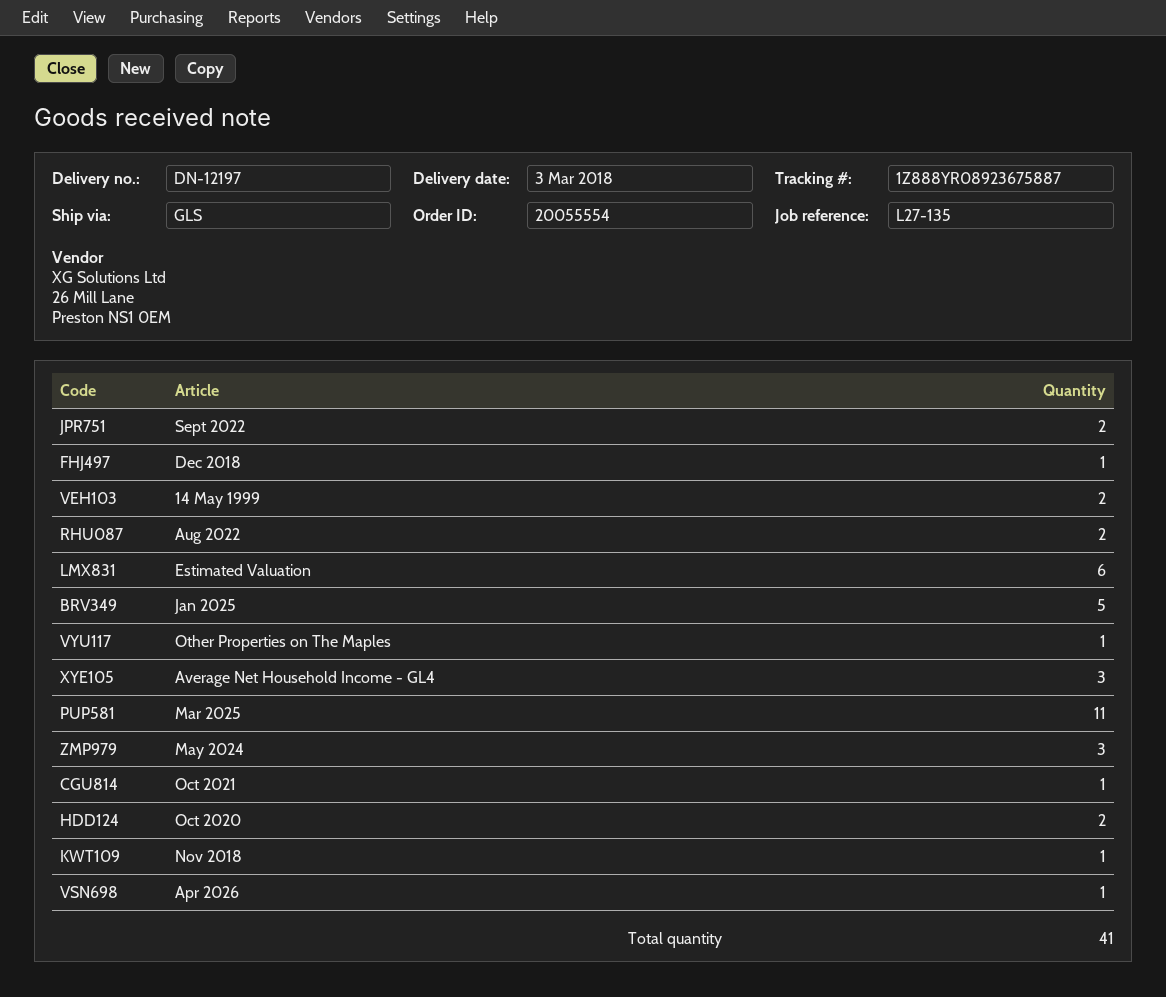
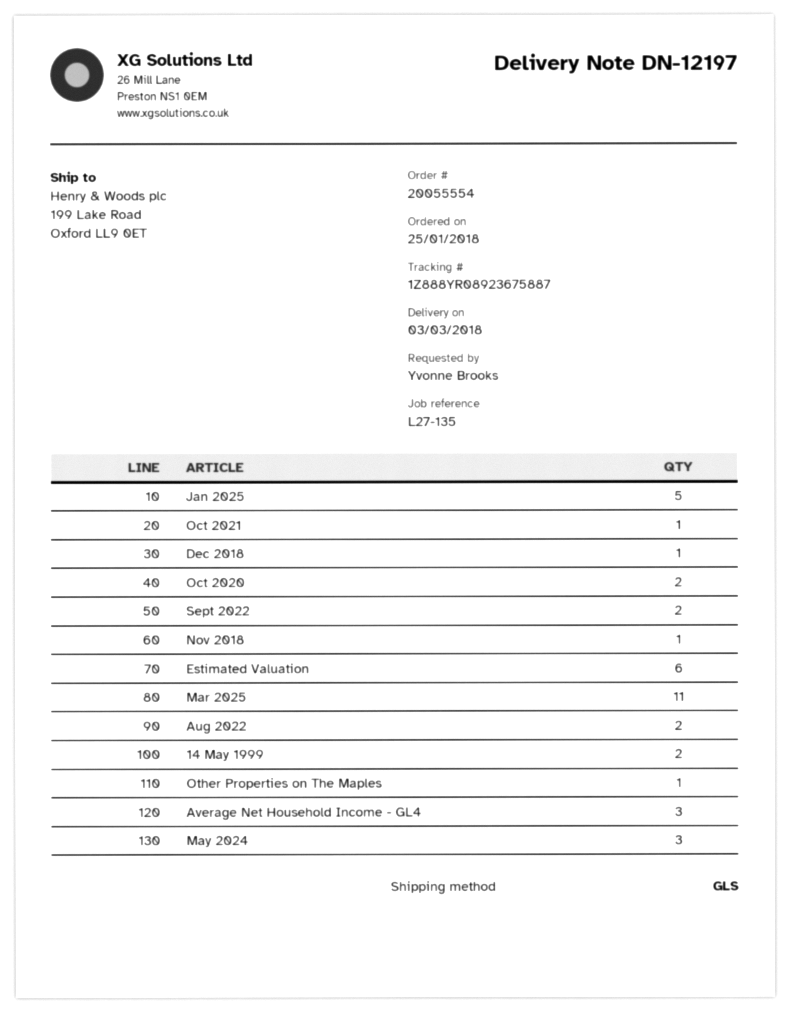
Apr 2026: 1 -> none

